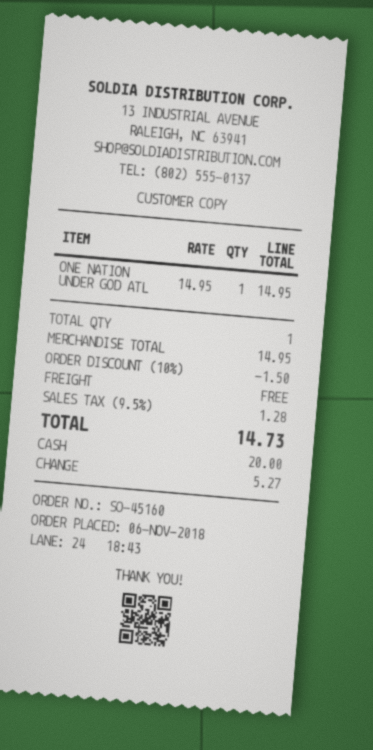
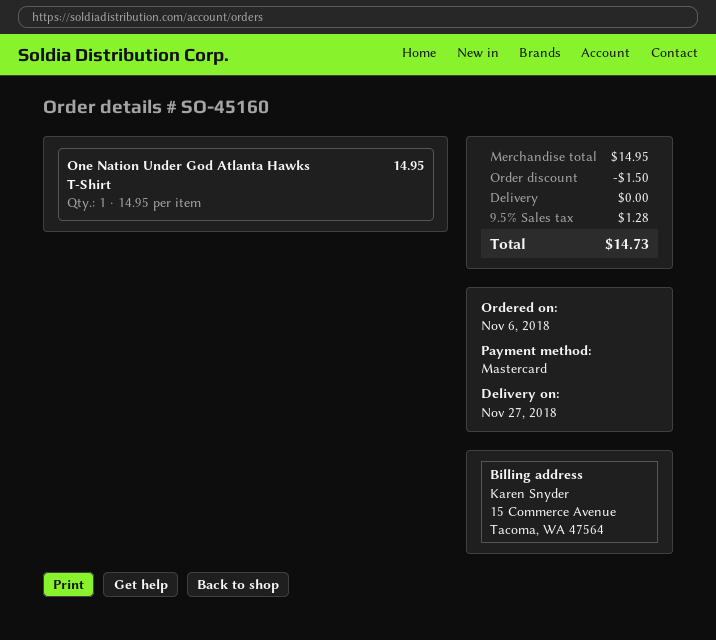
payment method: cash -> Mastercard

